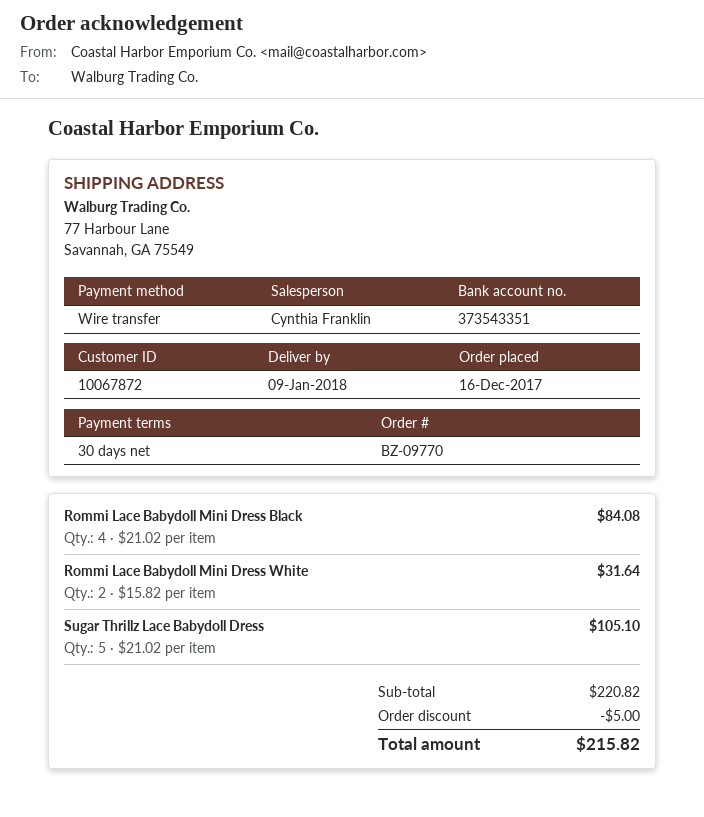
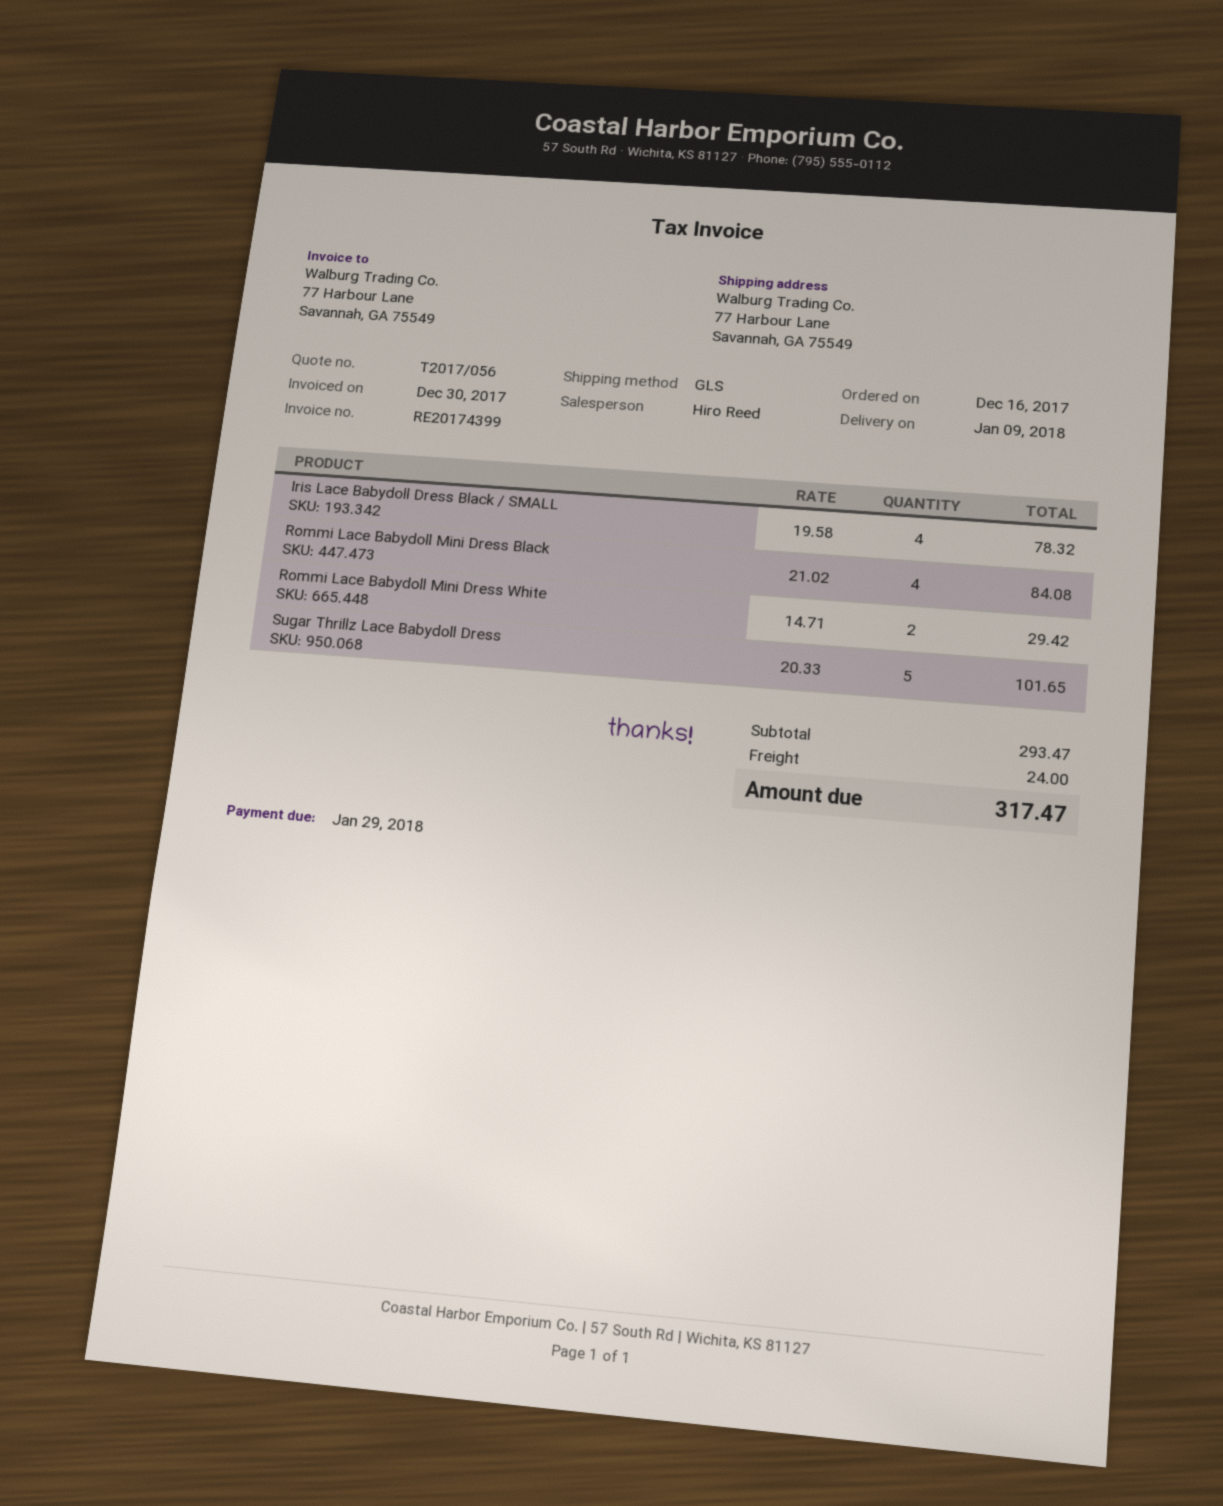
sales rep: Cynthia Franklin -> Hiro Reed
Rommi Lace Babydoll Mini Dress White: 2 x 15.82 = 31.64 -> 2 x 14.71 = 29.42
Sugar Thrillz Lace Babydoll Dress: 5 x 21.02 = 105.10 -> 5 x 20.33 = 101.65
Iris Lace Babydoll Dress Black / SMALL: none -> 4 x 19.58 = 78.32
subtotal: 220.82 -> 293.47
discount: 5.00 -> none
shipping: none -> 24.00
total: 215.82 -> 317.47

